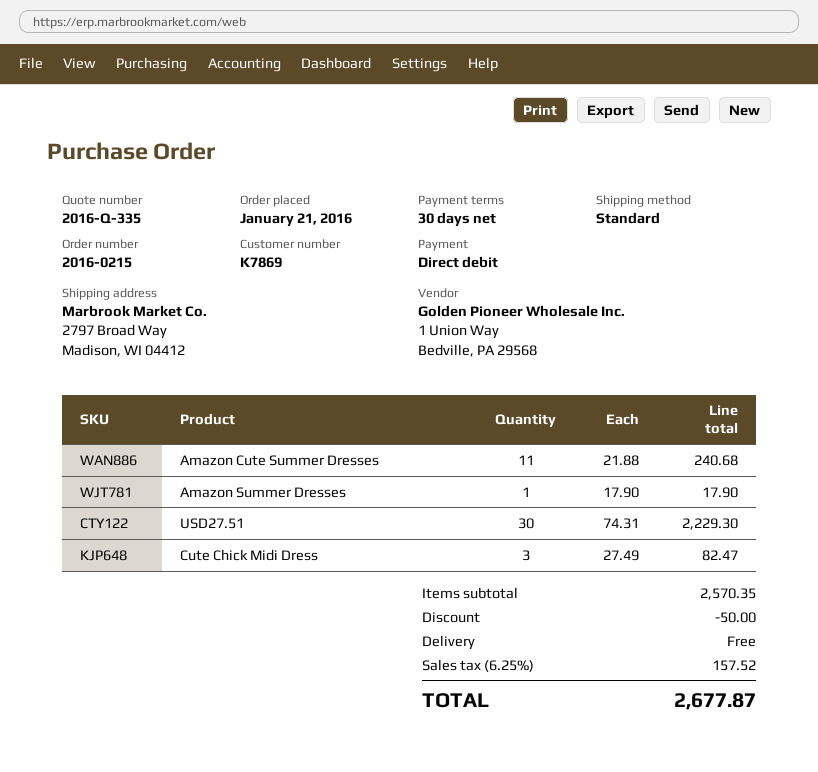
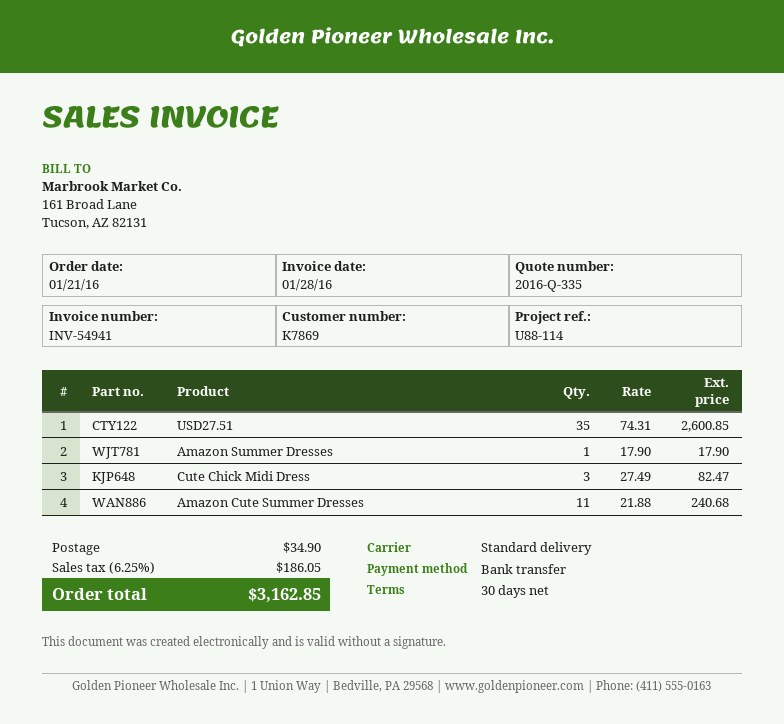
payment method: direct debit -> bank transfer
USD27.51: 30 x 74.31 = 2229.30 -> 35 x 74.31 = 2600.85
discount: 50.00 -> none
shipping: 0.00 -> 34.90
tax: 6.25% = 157.52 -> 6.25% = 186.05
total: 2677.87 -> 3162.85

